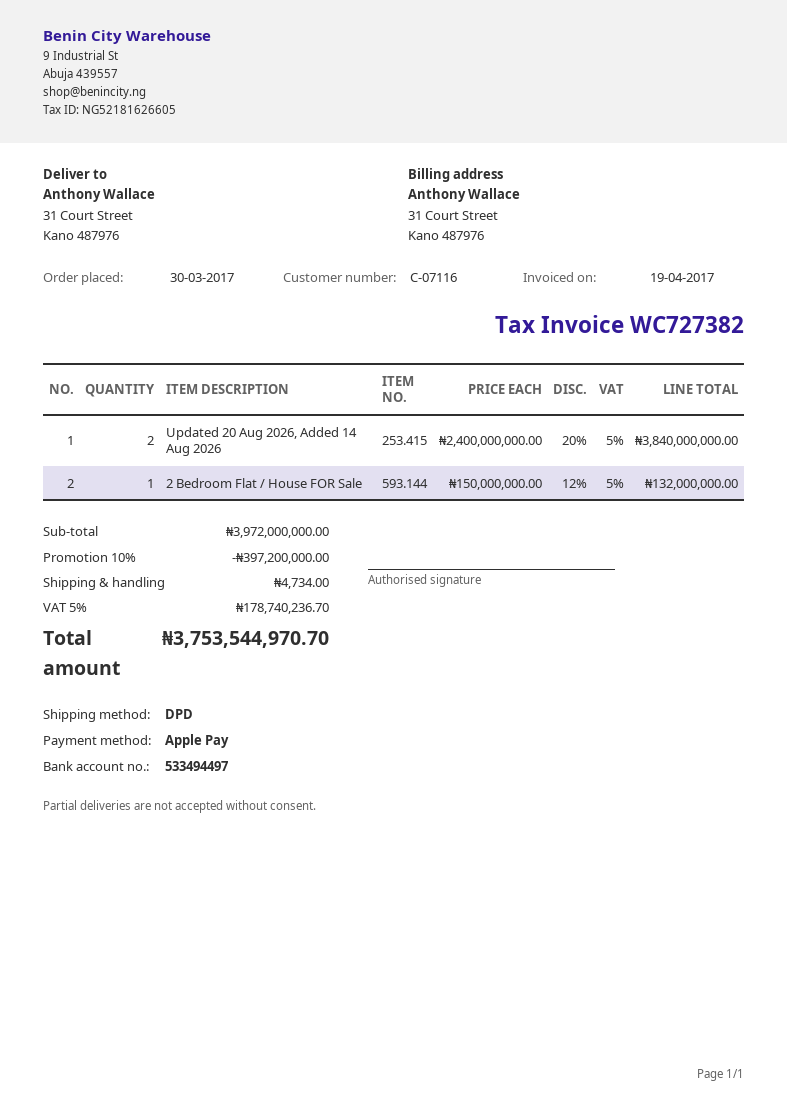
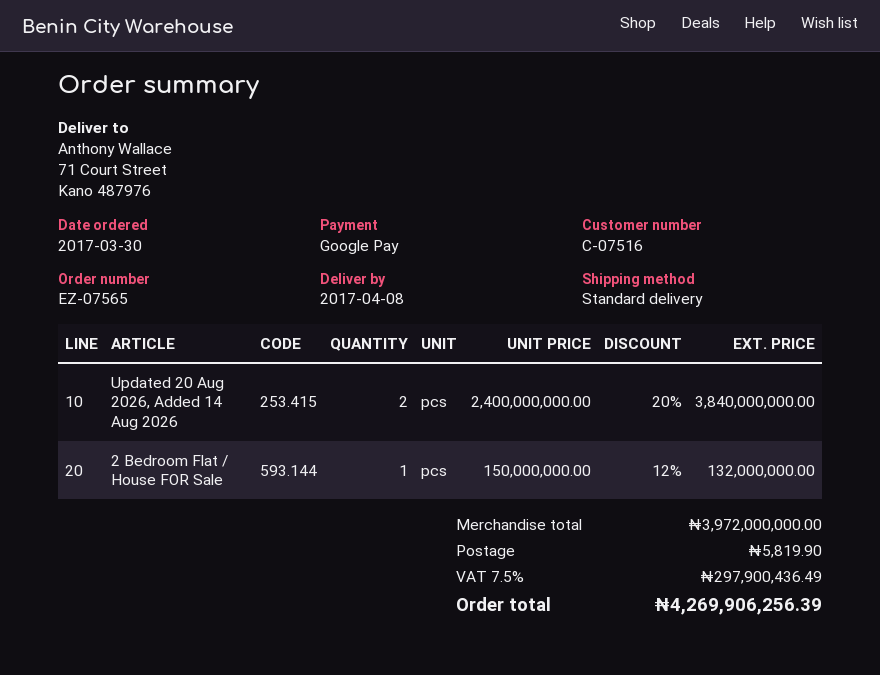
customer number: C-07116 -> C-07516
payment method: Apple Pay -> Google Pay
shipping method: DPD -> standard
ship to: 31 Court Street, Kano 487976 -> 71 Court Street, Kano 487976
discount: 10% = 397200000.00 -> none
shipping: 4734.00 -> 5819.90
tax: 5% = 178740236.70 -> 7.5% = 297900436.49
total: 3753544970.70 -> 4269906256.39

